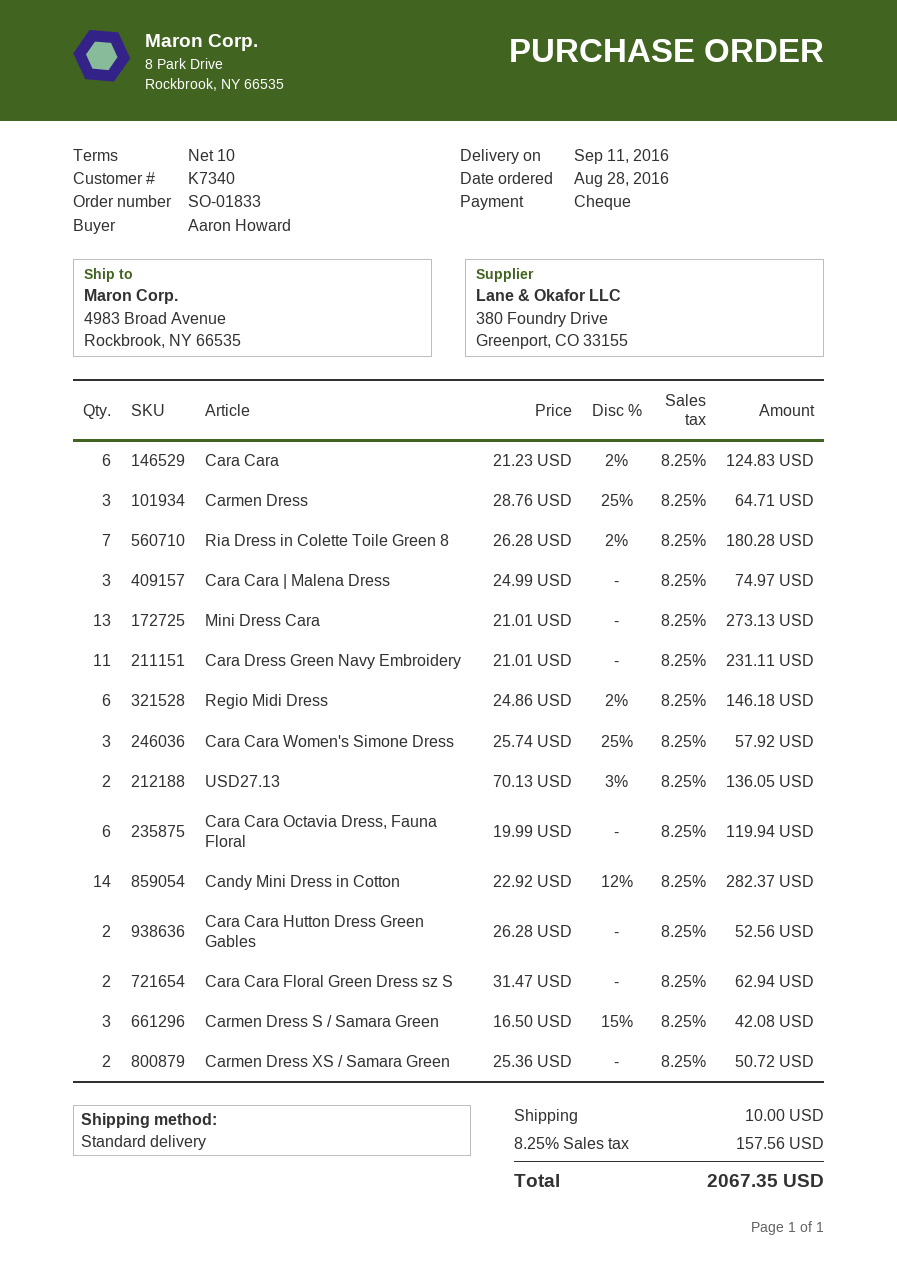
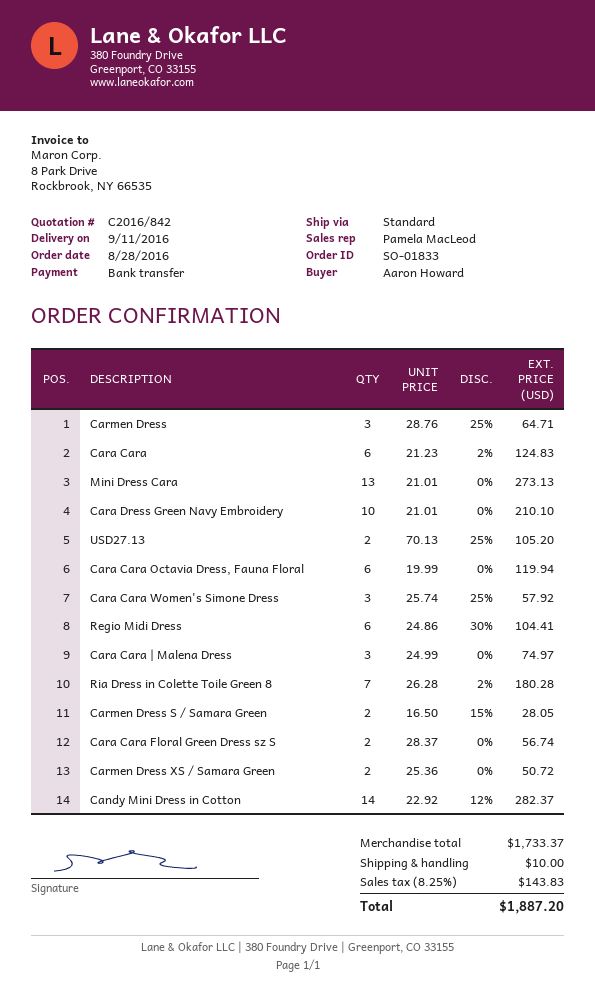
payment method: cheque -> bank transfer
Cara Dress Green Navy Embroidery: 11 x 21.01 = 231.11 -> 10 x 21.01 = 210.10
Regio Midi Dress: 6 x 24.86 - 2% = 146.18 -> 6 x 24.86 - 30% = 104.41
USD27.13: 2 x 70.13 - 3% = 136.05 -> 2 x 70.13 - 25% = 105.20
Cara Cara Hutton Dress Green Gables: 2 x 26.28 = 52.56 -> none
Cara Cara Floral Green Dress sz S: 2 x 31.47 = 62.94 -> 2 x 28.37 = 56.74
Carmen Dress S / Samara Green: 3 x 16.50 - 15% = 42.08 -> 2 x 16.50 - 15% = 28.05
tax: 8.25% = 157.56 -> 8.25% = 143.83
total: 2067.35 -> 1887.20

